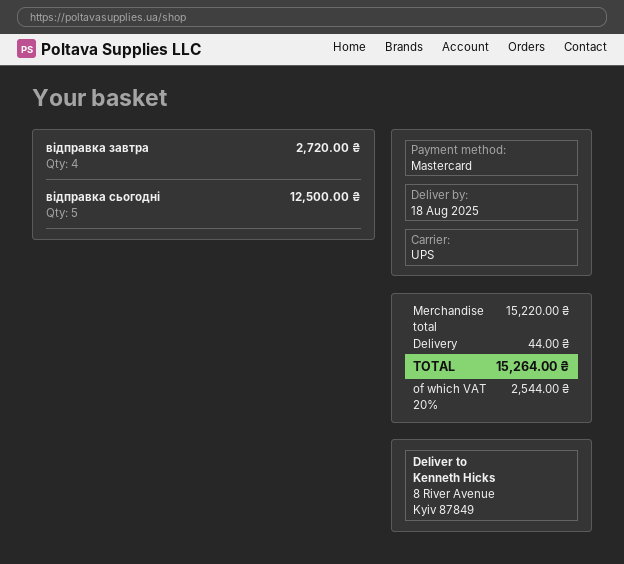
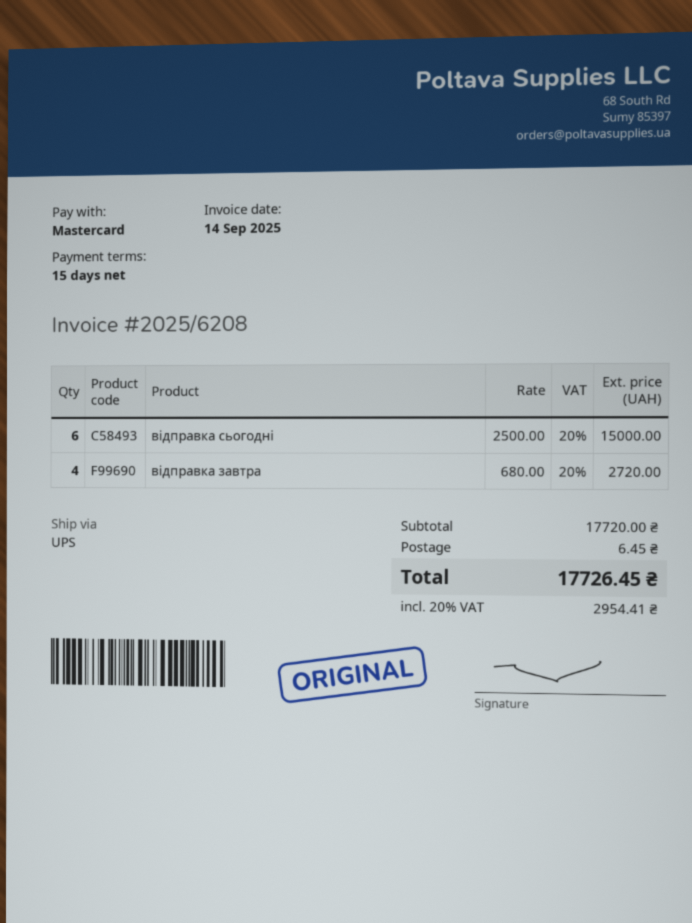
відправка сьогодні: 5 for 12500.00 -> 6 for 15000.00
subtotal: 15220.00 -> 17720.00
shipping: 44.00 -> 6.45
tax: 20% = 2544.00 -> 20% = 2954.41
total: 15264.00 -> 17726.45

